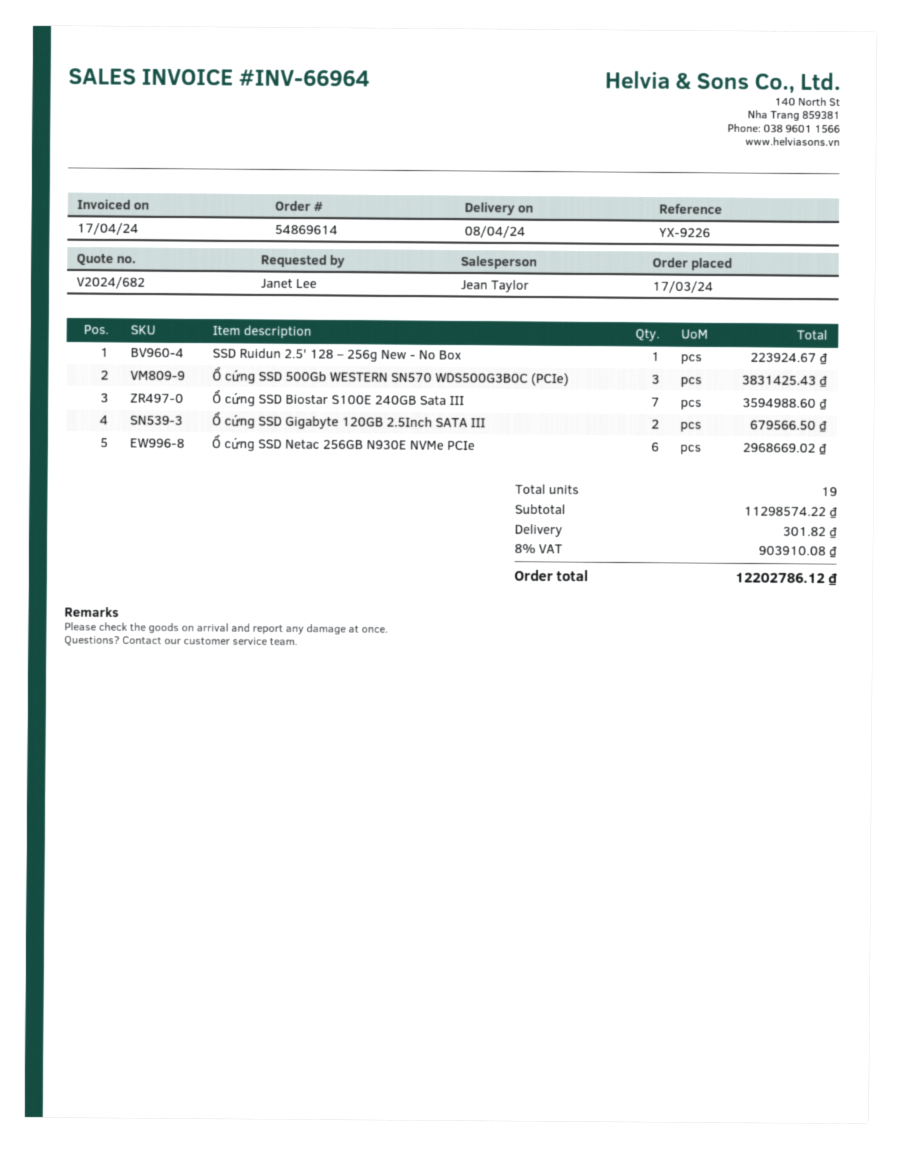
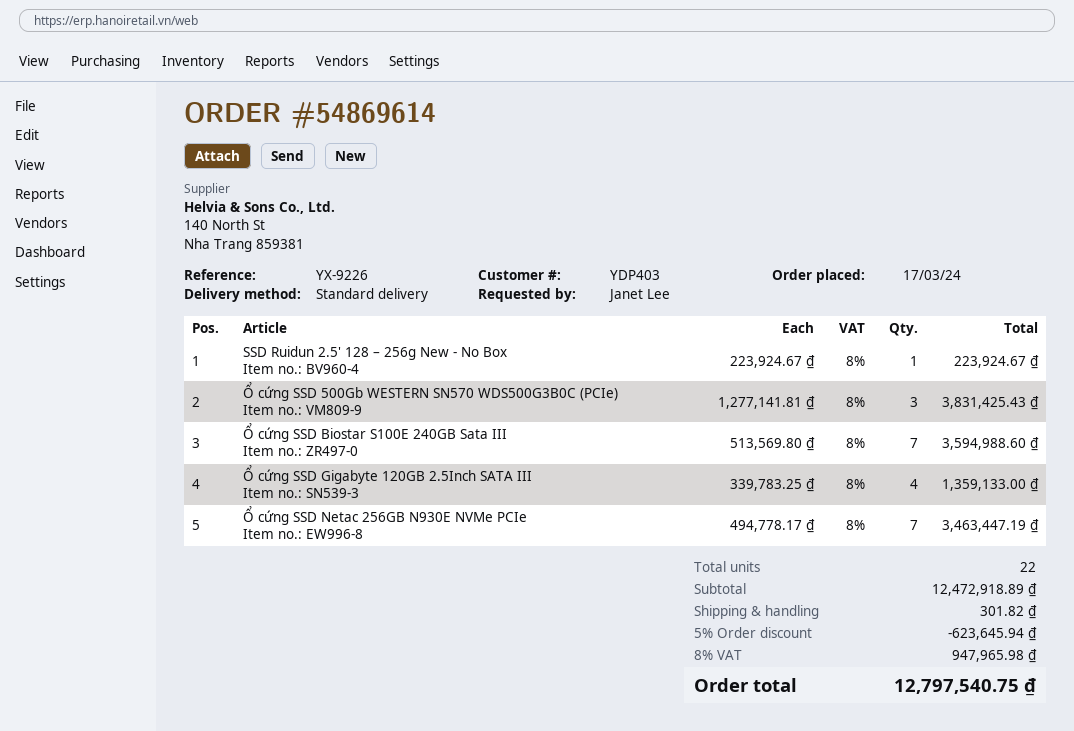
Ổ cứng SSD Gigabyte 120GB 2.5Inch SATA III: 2 for 679566.50 -> 4 for 1359133.00
Ổ cứng SSD Netac 256GB N930E NVMe PCIe: 6 for 2968669.02 -> 7 for 3463447.19
total quantity: 19 -> 22
subtotal: 11298574.22 -> 12472918.89
discount: none -> 5% = 623645.94
tax: 8% = 903910.08 -> 8% = 947965.98
total: 12202786.12 -> 12797540.75

